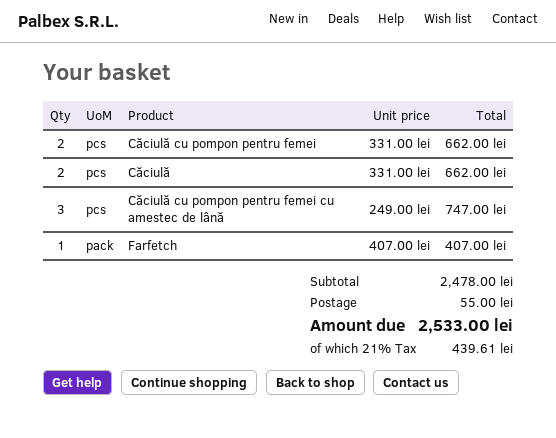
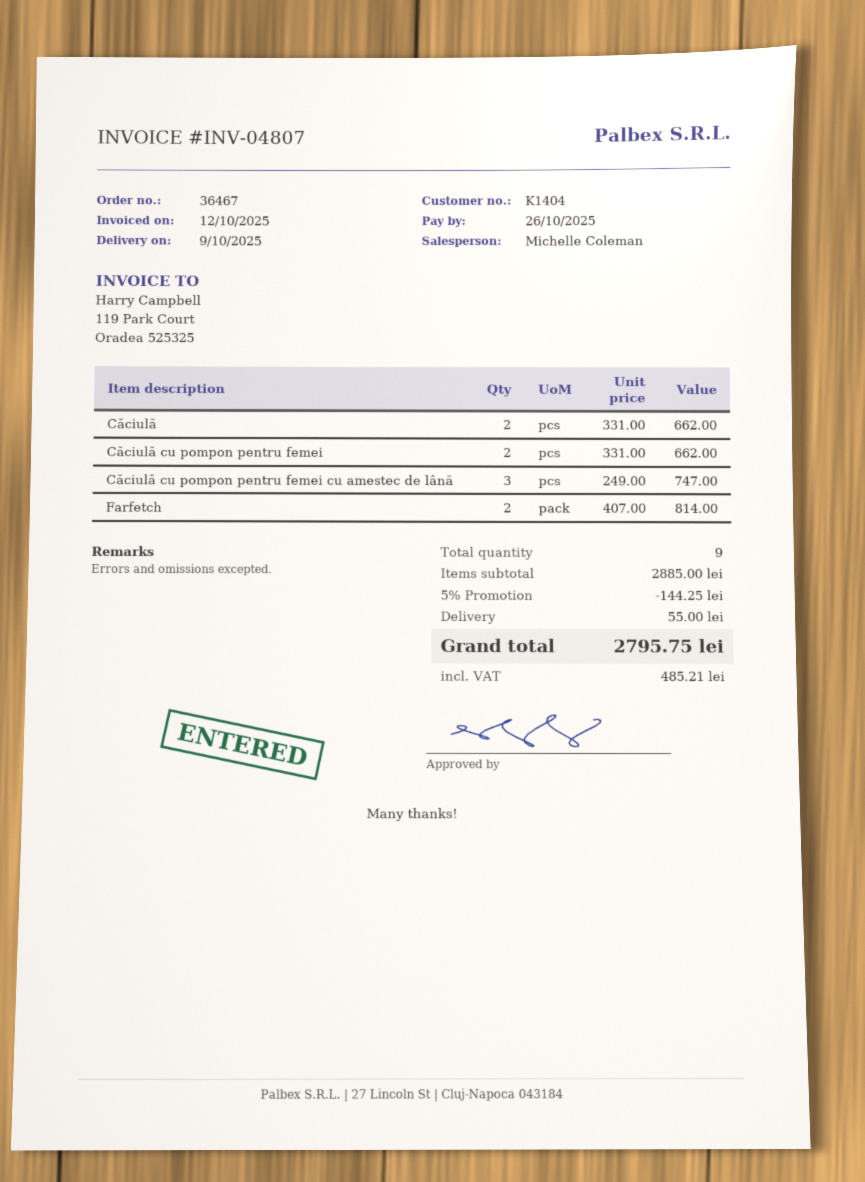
Farfetch: 1 x 407.00 = 407.00 -> 2 x 407.00 = 814.00
subtotal: 2478.00 -> 2885.00
discount: none -> 5% = 144.25
tax: 439.61 -> 485.21
total: 2533.00 -> 2795.75

